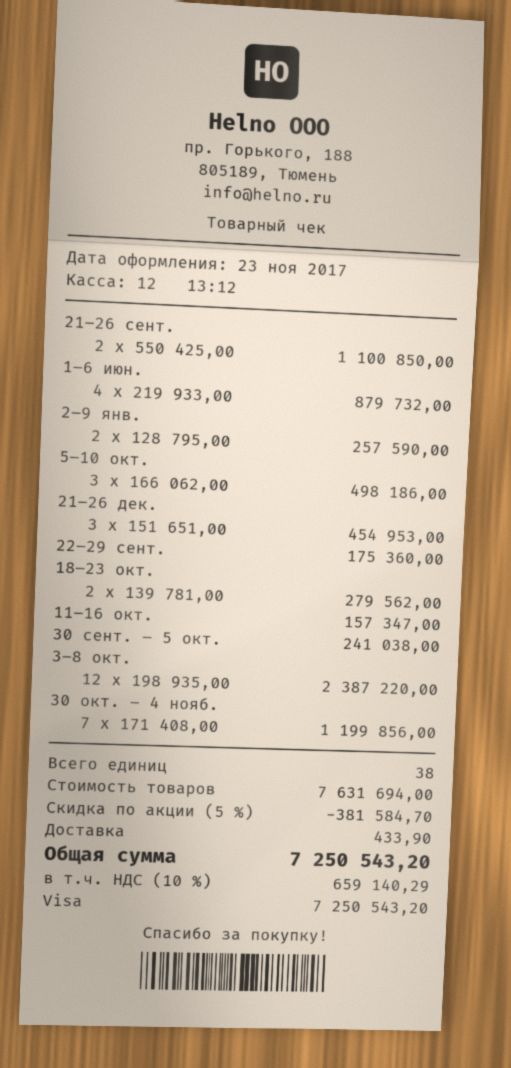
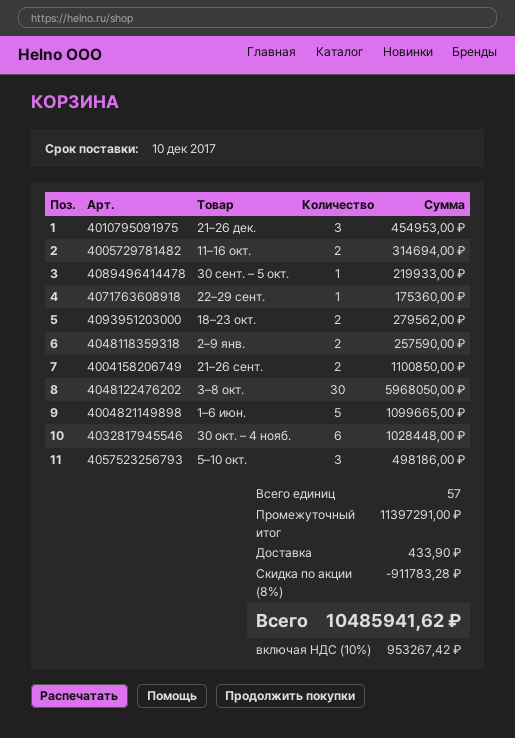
1–6 июн.: 4 for 879732.00 -> 5 for 1099665.00
11–16 окт.: 1 for 157347.00 -> 2 for 314694.00
30 сент. – 5 окт.: 1 for 241038.00 -> 1 for 219933.00
3–8 окт.: 12 for 2387220.00 -> 30 for 5968050.00
30 окт. – 4 нояб.: 7 for 1199856.00 -> 6 for 1028448.00
total quantity: 38 -> 57
subtotal: 7631694.00 -> 11397291.00
discount: 5% = 381584.70 -> 8% = 911783.28
tax: 10% = 659140.29 -> 10% = 953267.42
total: 7250543.20 -> 10485941.62

